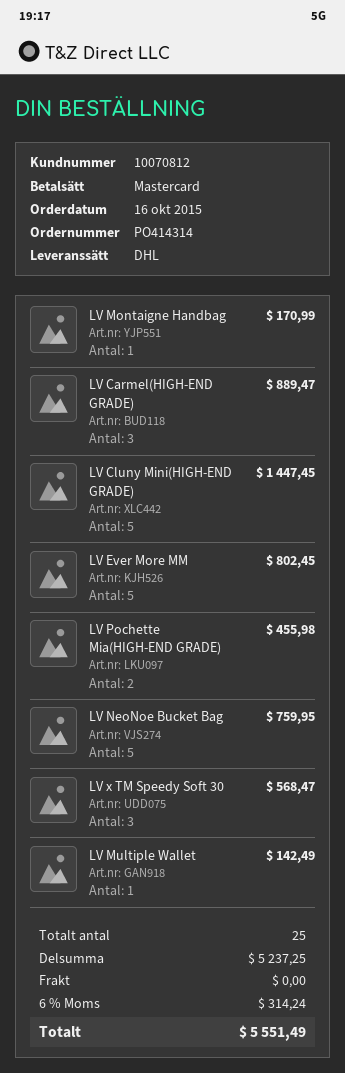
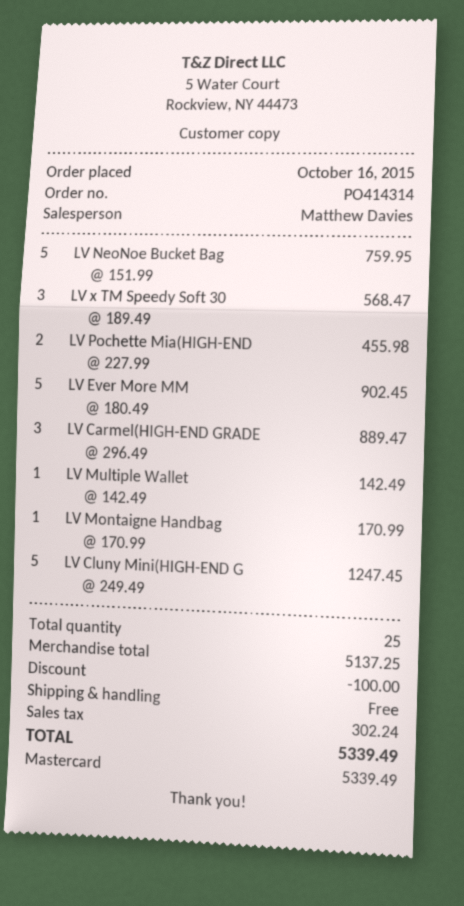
LV Cluny Mini(HIGH-END GRADE): 5 for 1447.45 -> 5 for 1247.45
LV Ever More MM: 5 for 802.45 -> 5 for 902.45
subtotal: 5237.25 -> 5137.25
discount: none -> 100.00
tax: 314.24 -> 302.24
total: 5551.49 -> 5339.49

